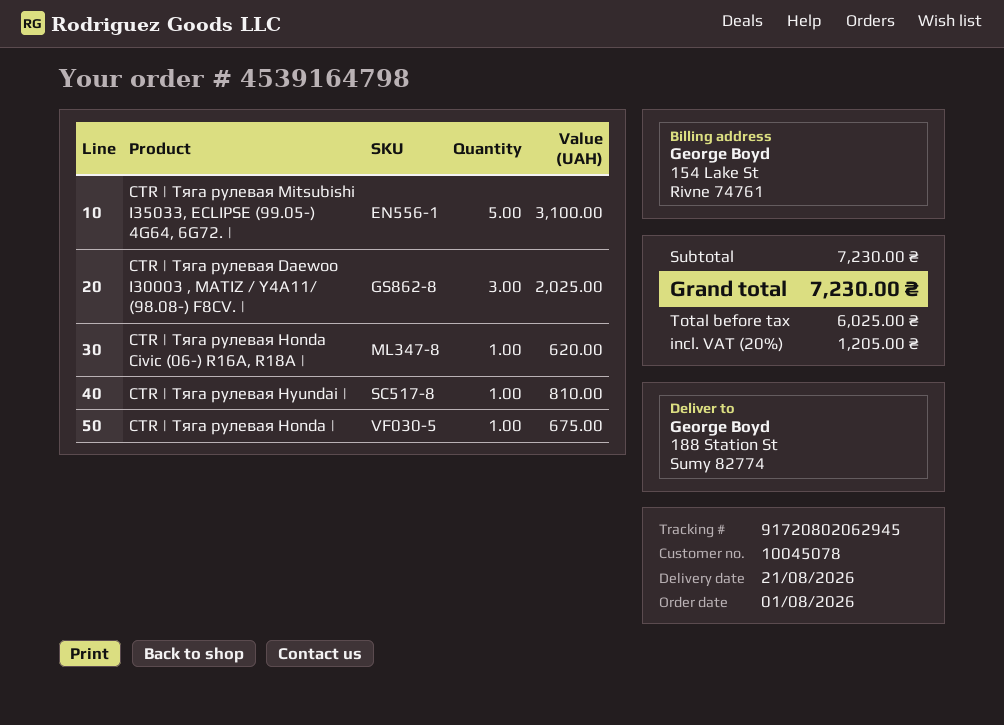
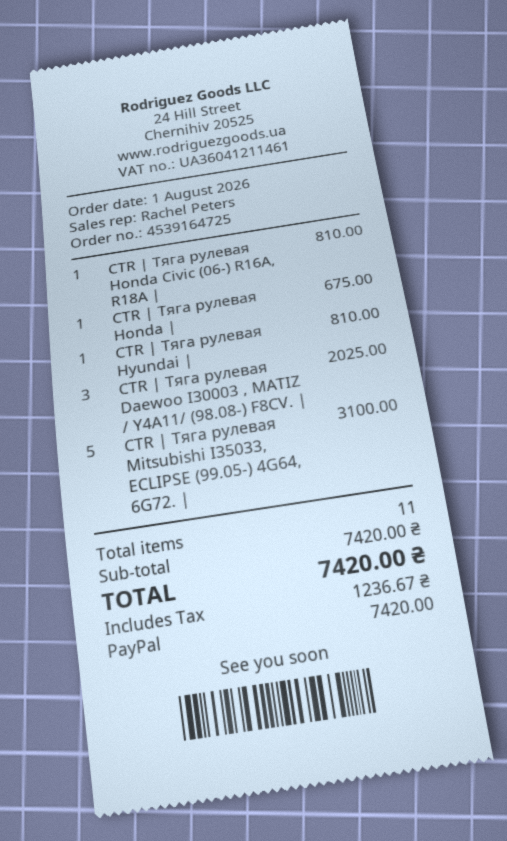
order number: 4539164798 -> 4539164725
CTR | Тяга рулевая Honda Civic (06-) R16A, R18A |: 1 for 620.00 -> 1 for 810.00
subtotal: 7230.00 -> 7420.00
tax: 1205.00 -> 1236.67
total: 7230.00 -> 7420.00

